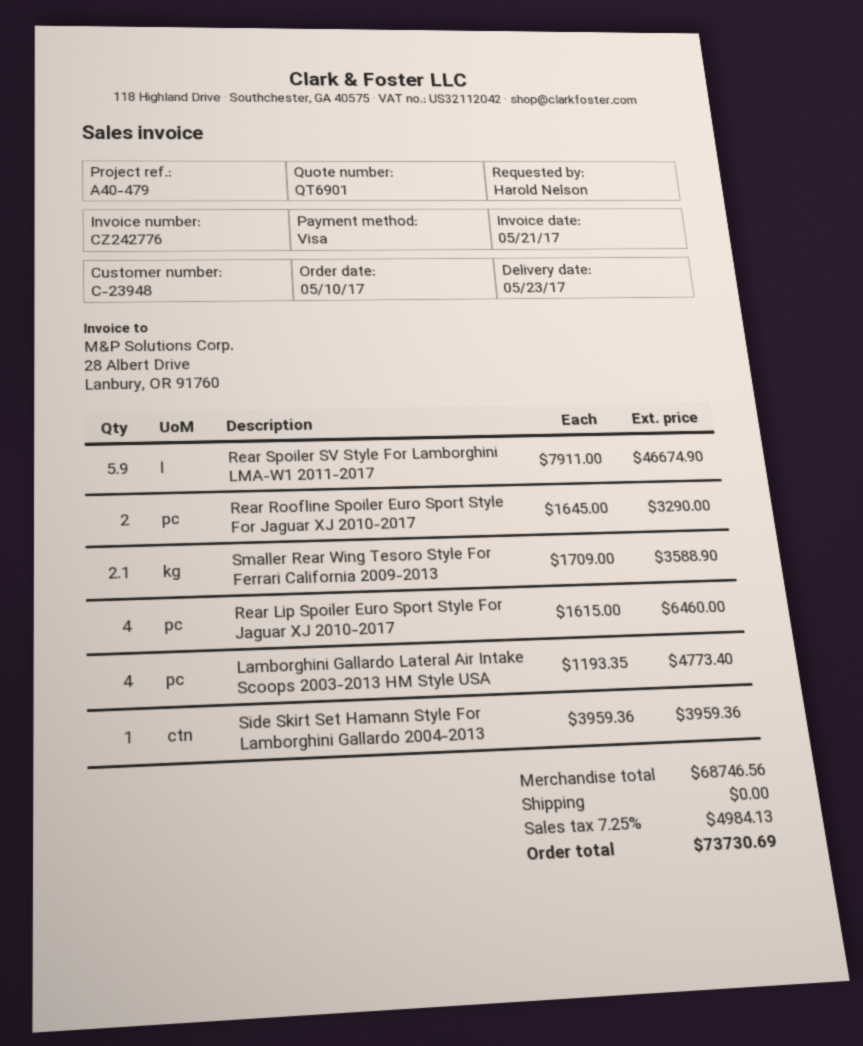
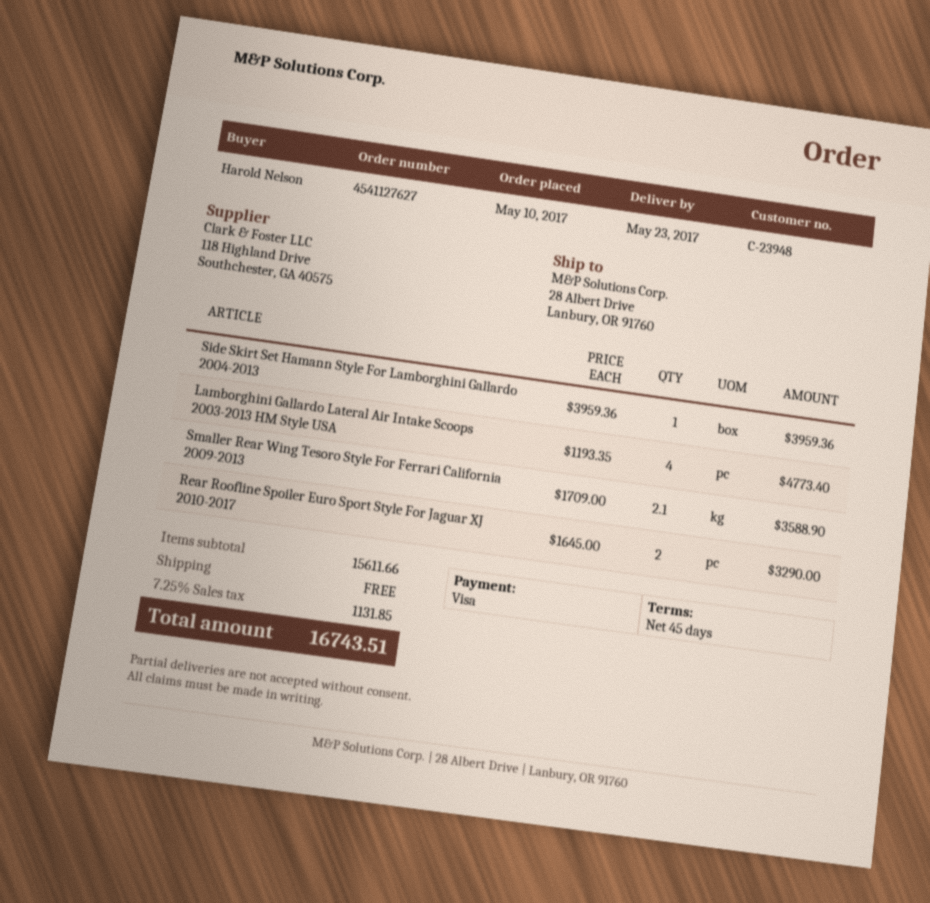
Rear Spoiler SV Style For Lamborghini LMA-W1 2011-2017: 5.9 x 7911.00 = 46674.90 -> none
Rear Lip Spoiler Euro Sport Style For Jaguar XJ 2010-2017: 4 x 1615.00 = 6460.00 -> none
subtotal: 68746.56 -> 15611.66
tax: 7.25% = 4984.13 -> 7.25% = 1131.85
total: 73730.69 -> 16743.51

